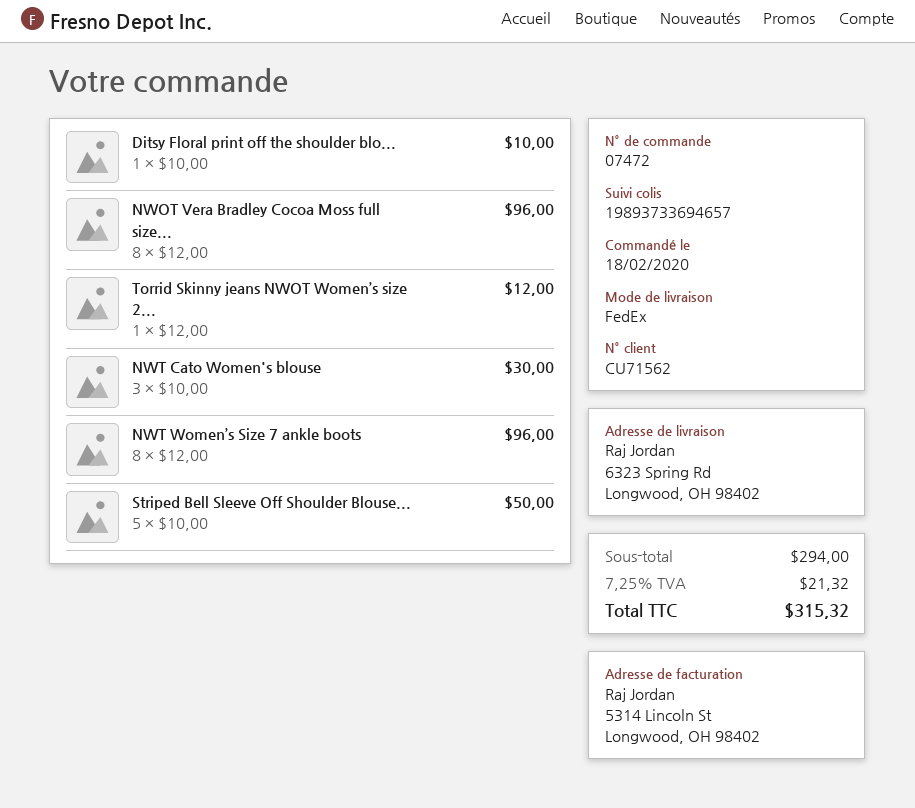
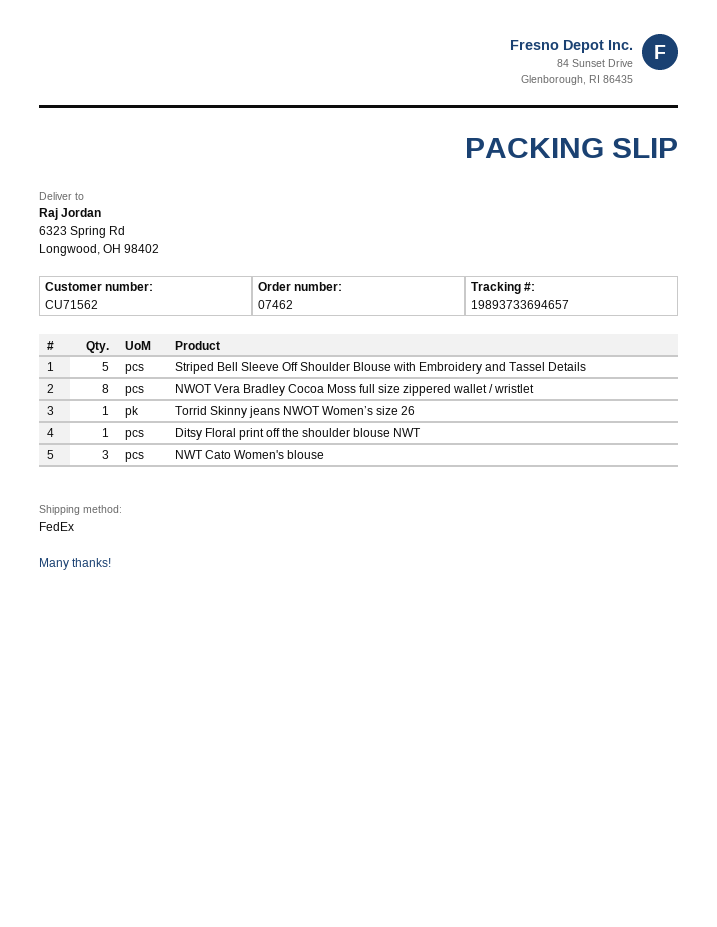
order number: 07472 -> 07462
NWT Women’s Size 7 ankle boots: 8 -> none

